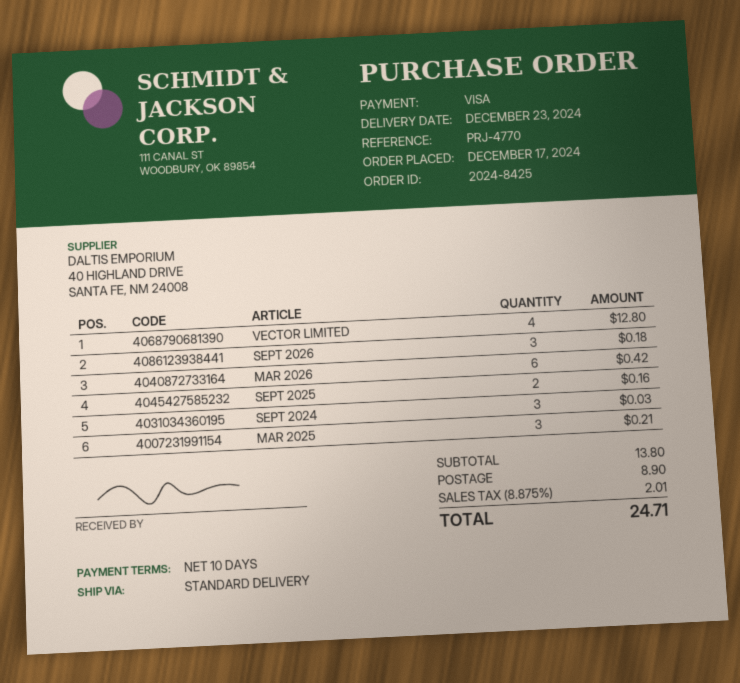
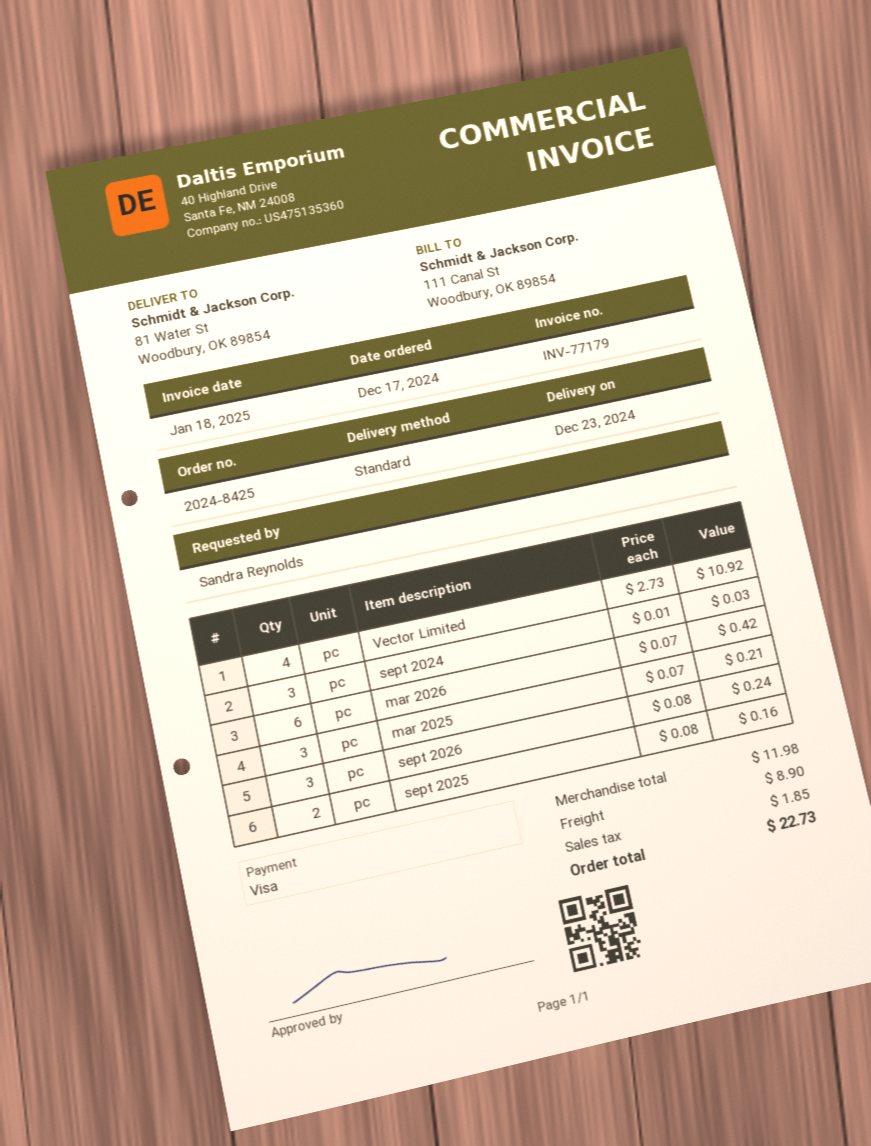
VECTOR LIMITED: 4 for 12.80 -> 4 for 10.92
SEPT 2026: 3 for 0.18 -> 3 for 0.24
subtotal: 13.80 -> 11.98
tax: 2.01 -> 1.85
total: 24.71 -> 22.73

